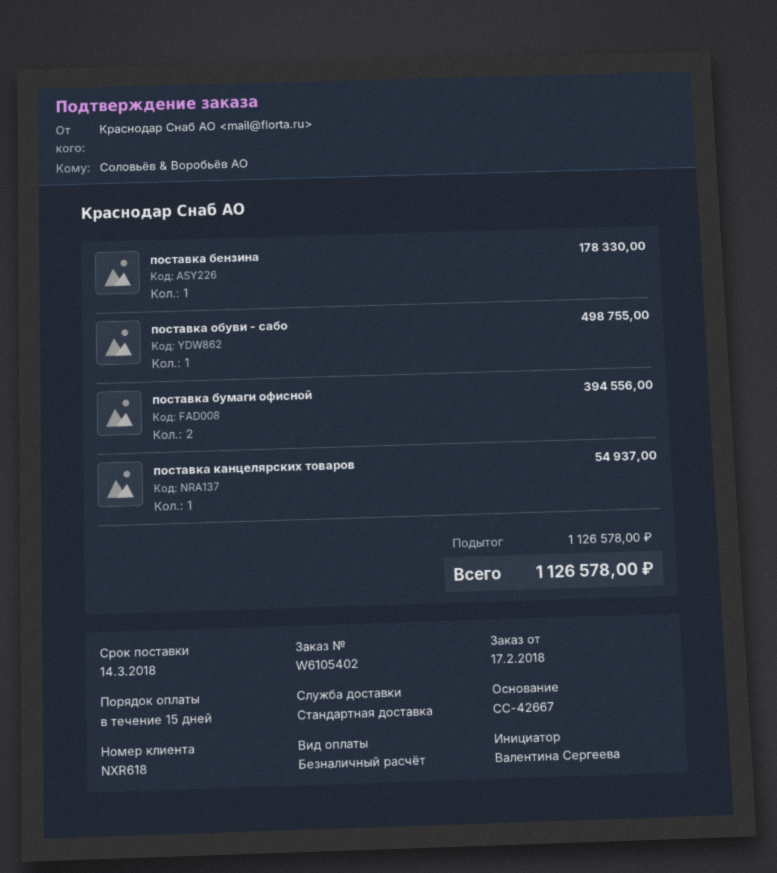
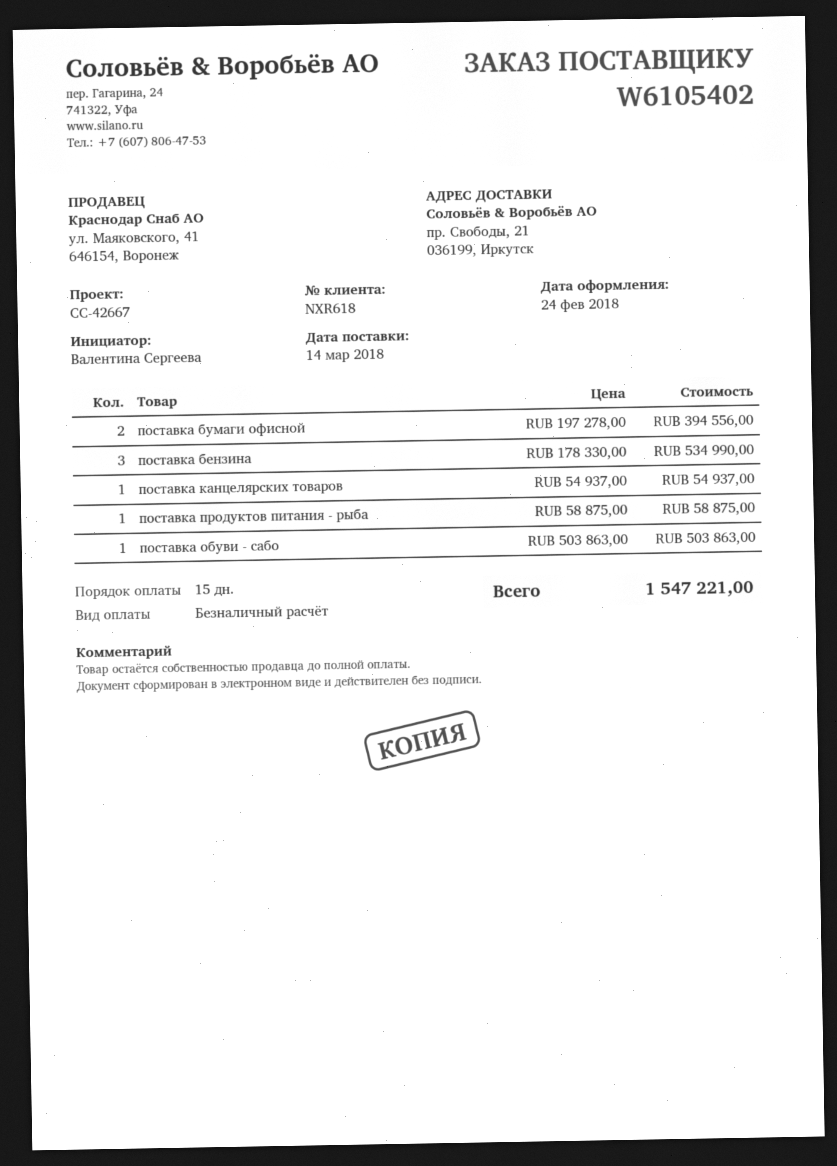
order date: 2018-02-17 -> 2018-02-24
поставка бензина: 1 for 178330.00 -> 3 for 534990.00
поставка обуви - сабо: 1 for 498755.00 -> 1 for 503863.00
поставка продуктов питания - рыба: none -> 1 for 58875.00
total: 1126578.00 -> 1547221.00

